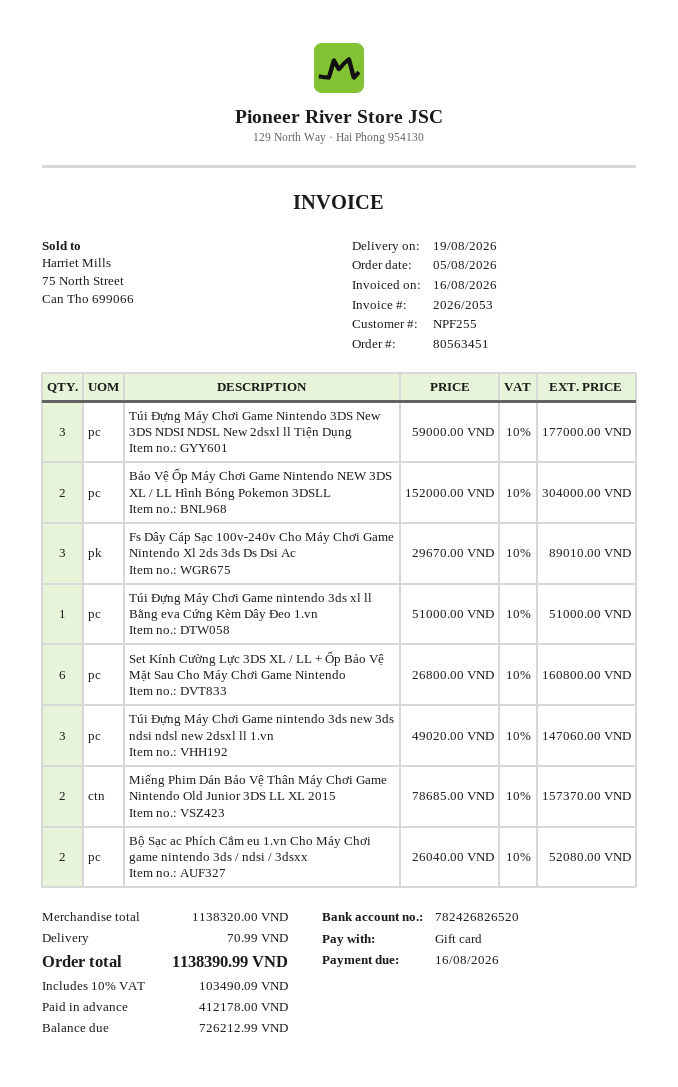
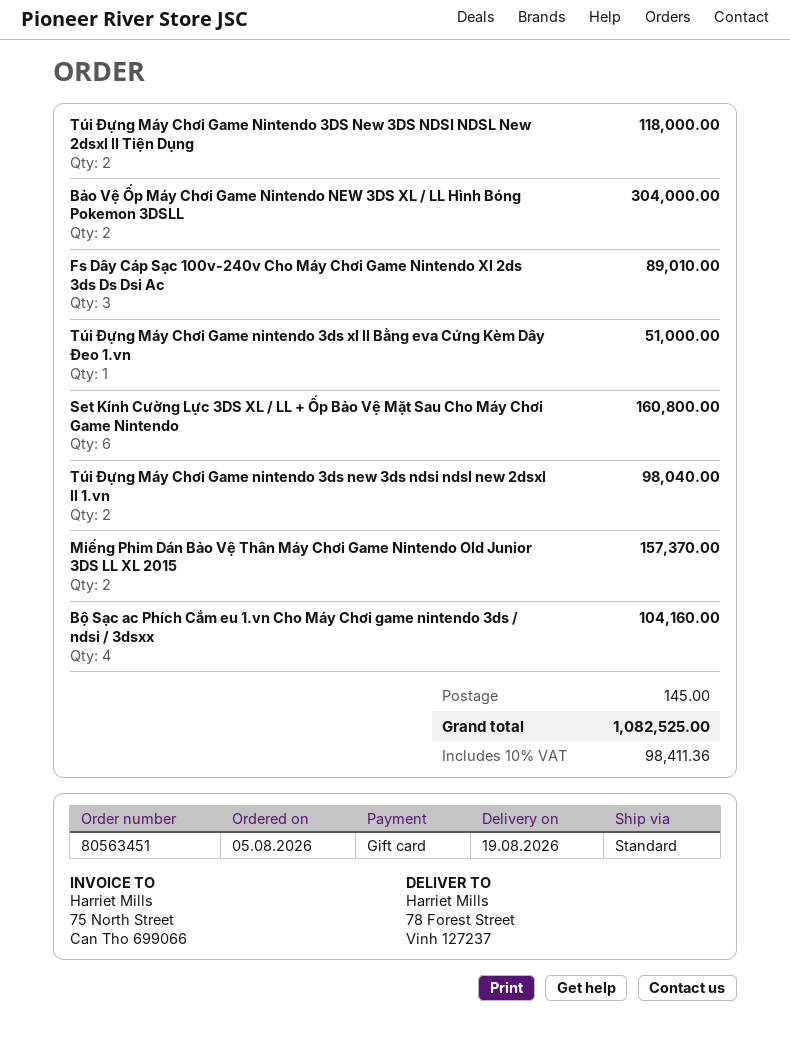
Túi Đựng Máy Chơi Game Nintendo 3DS New 3DS NDSI NDSL New 2dsxl ll Tiện Dụng: 3 for 177000.00 -> 2 for 118000.00
Túi Đựng Máy Chơi Game nintendo 3ds new 3ds ndsi ndsl new 2dsxl ll 1.vn: 3 for 147060.00 -> 2 for 98040.00
Bộ Sạc ac Phích Cắm eu 1.vn Cho Máy Chơi game nintendo 3ds / ndsi / 3dsxx: 2 for 52080.00 -> 4 for 104160.00
shipping: 70.99 -> 145.00
tax: 10% = 103490.09 -> 10% = 98411.36
total: 1138390.99 -> 1082525.00

